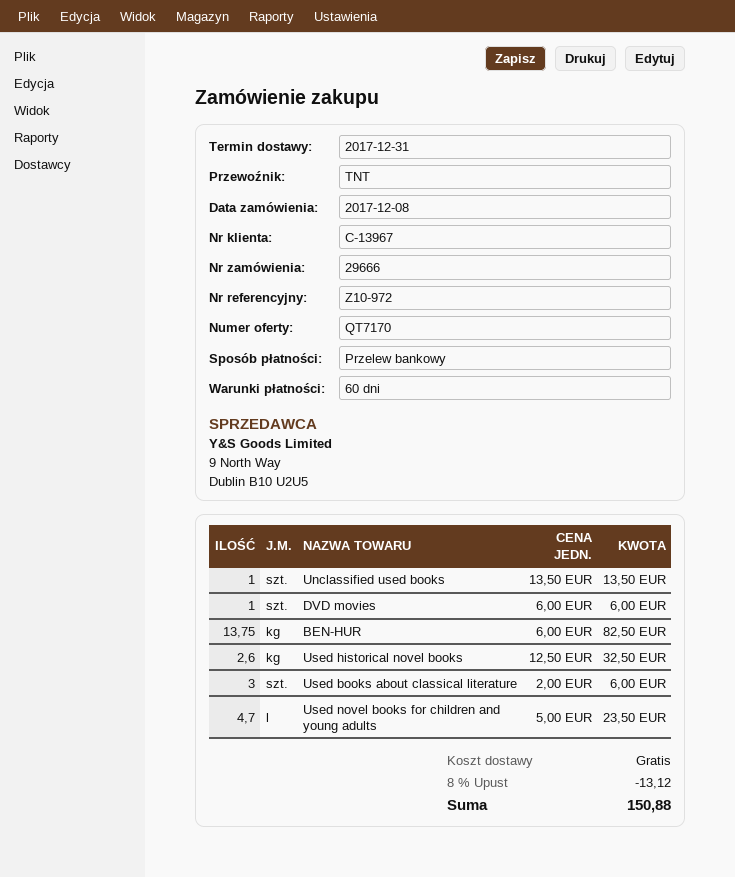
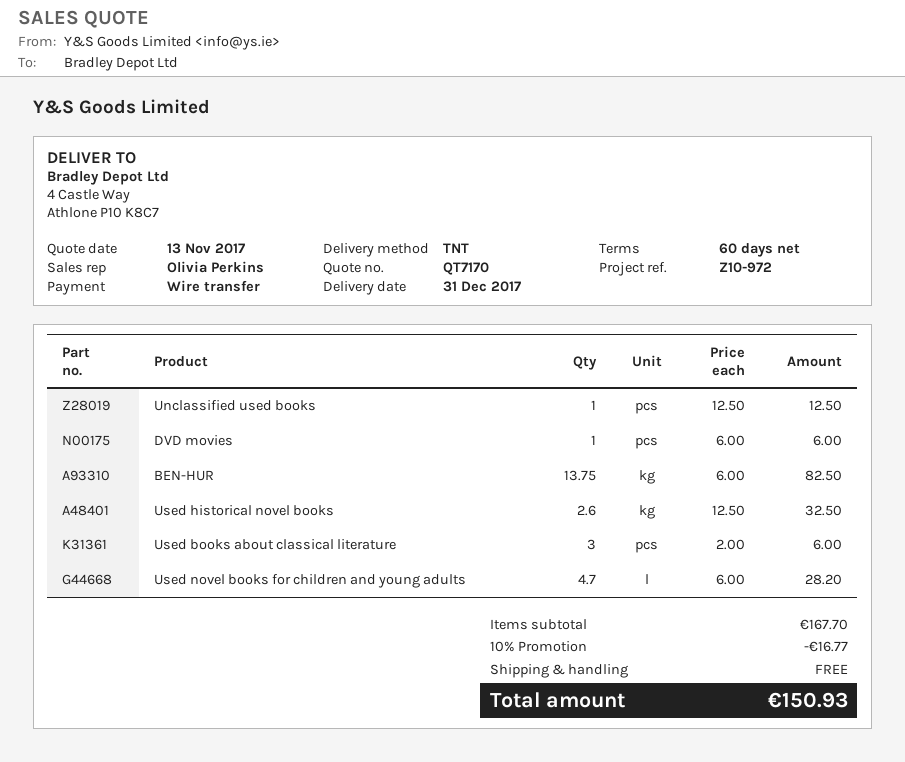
Unclassified used books: 1 x 13.50 = 13.50 -> 1 x 12.50 = 12.50
Used novel books for children and young adults: 4.7 x 5.00 = 23.50 -> 4.7 x 6.00 = 28.20
discount: 8% = 13.12 -> 10% = 16.77
total: 150.88 -> 150.93

